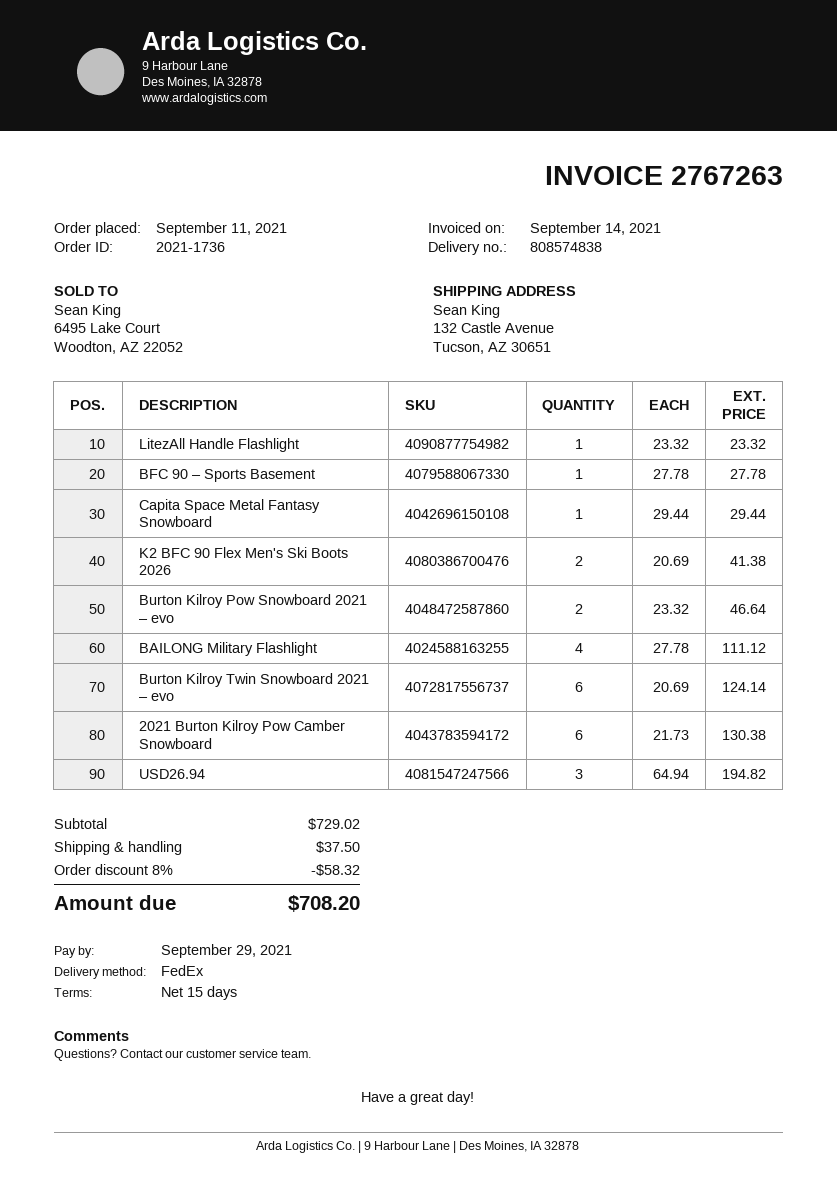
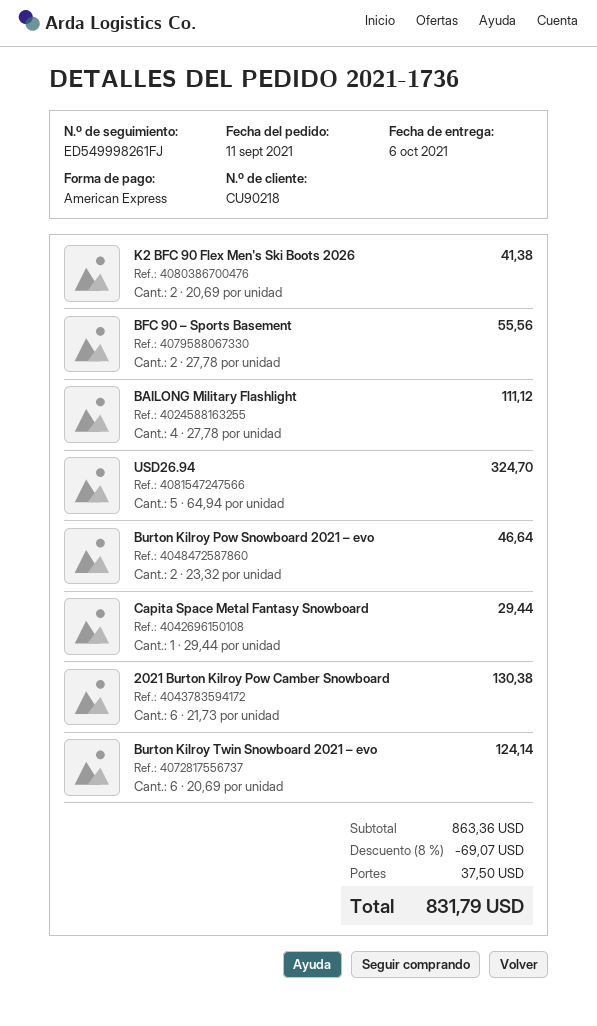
LitezAll Handle Flashlight: 1 x 23.32 = 23.32 -> none
BFC 90 – Sports Basement: 1 x 27.78 = 27.78 -> 2 x 27.78 = 55.56
USD26.94: 3 x 64.94 = 194.82 -> 5 x 64.94 = 324.70
subtotal: 729.02 -> 863.36
discount: 8% = 58.32 -> 8% = 69.07
total: 708.20 -> 831.79

